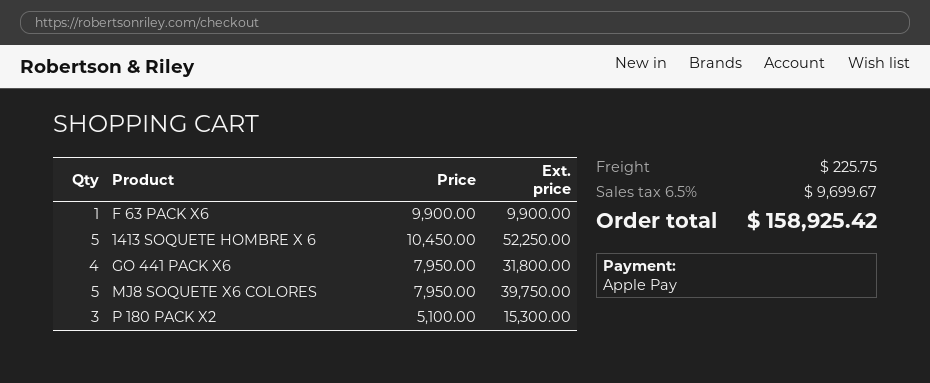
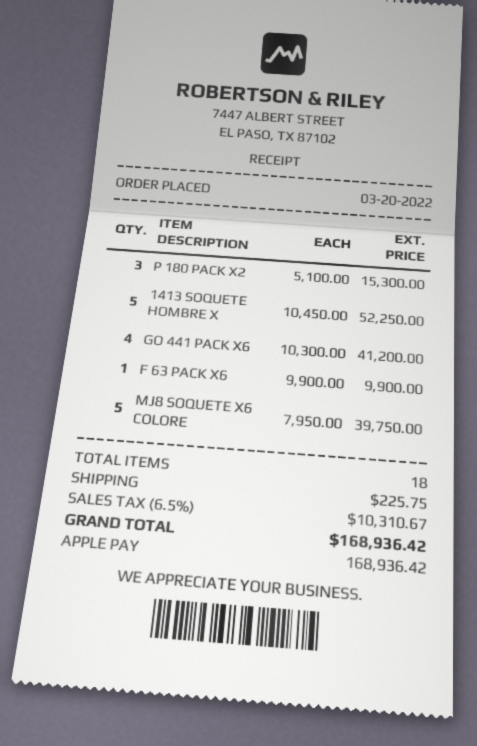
GO 441 PACK X6: 4 x 7950.00 = 31800.00 -> 4 x 10300.00 = 41200.00
tax: 6.5% = 9699.67 -> 6.5% = 10310.67
total: 158925.42 -> 168936.42

